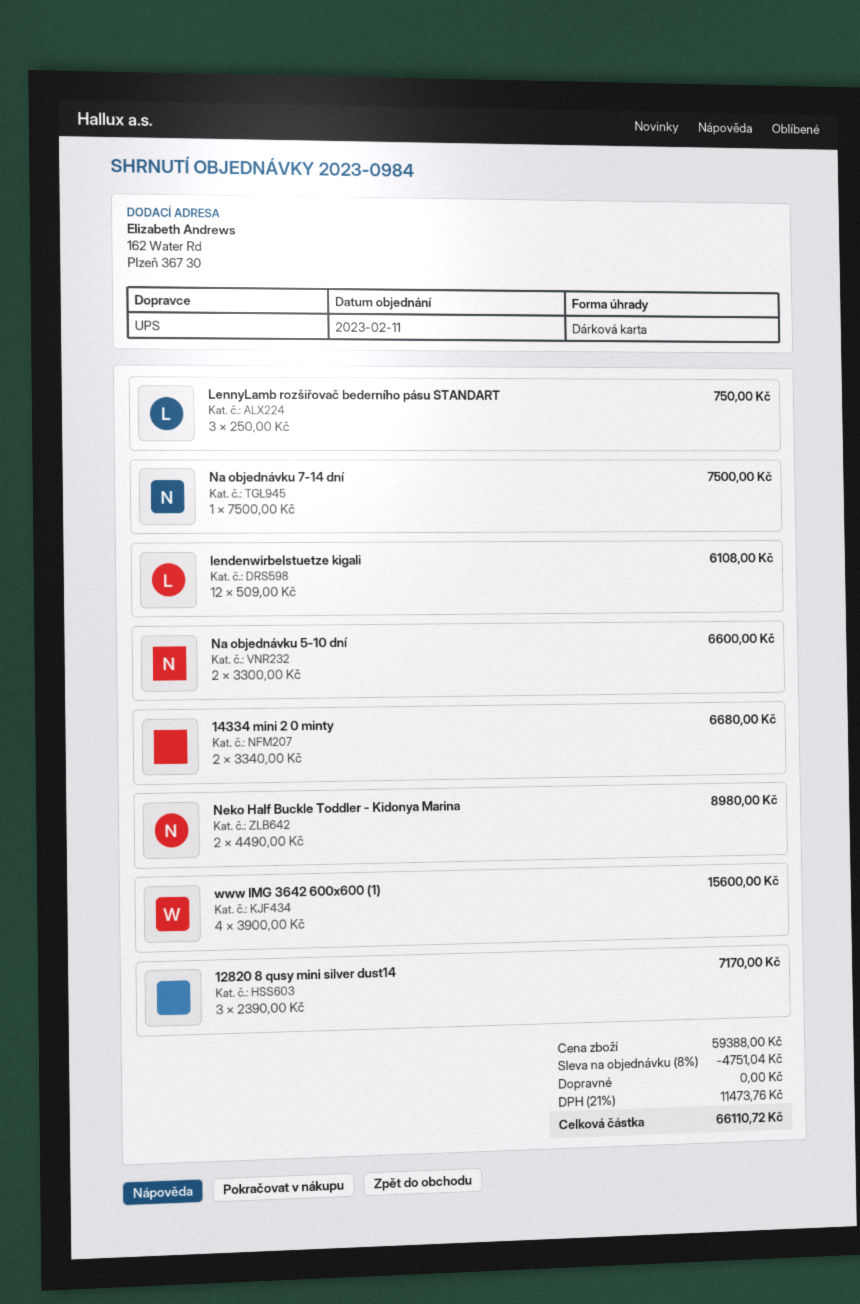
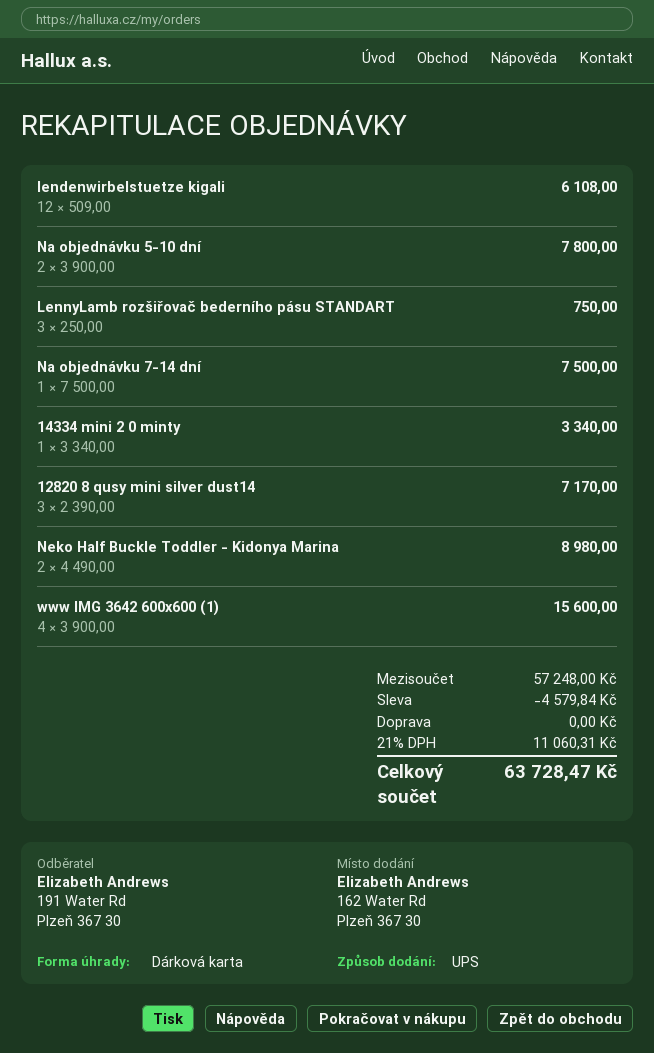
Na objednávku 5-10 dní: 2 x 3300.00 = 6600.00 -> 2 x 3900.00 = 7800.00
14334 mini 2 0 minty: 2 x 3340.00 = 6680.00 -> 1 x 3340.00 = 3340.00
subtotal: 59388.00 -> 57248.00
discount: 4751.04 -> 4579.84
tax: 21% = 11473.76 -> 21% = 11060.31
total: 66110.72 -> 63728.47

